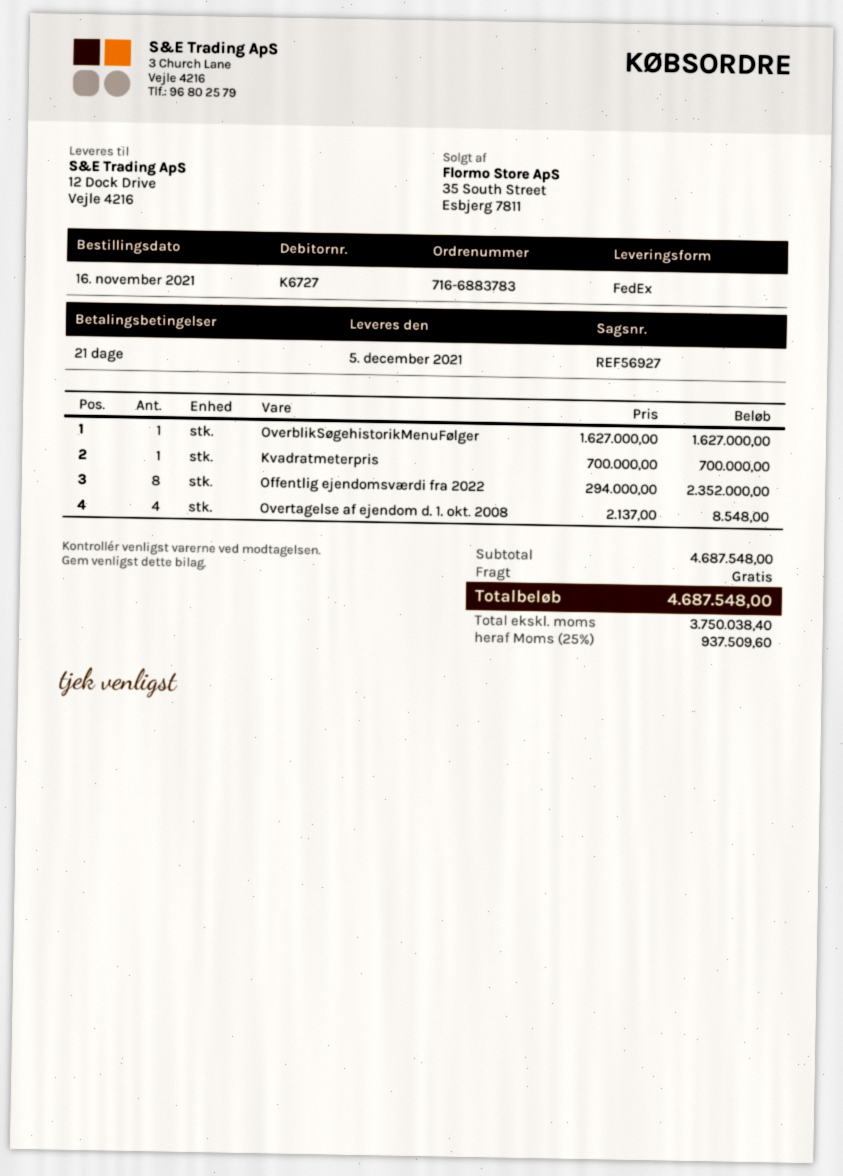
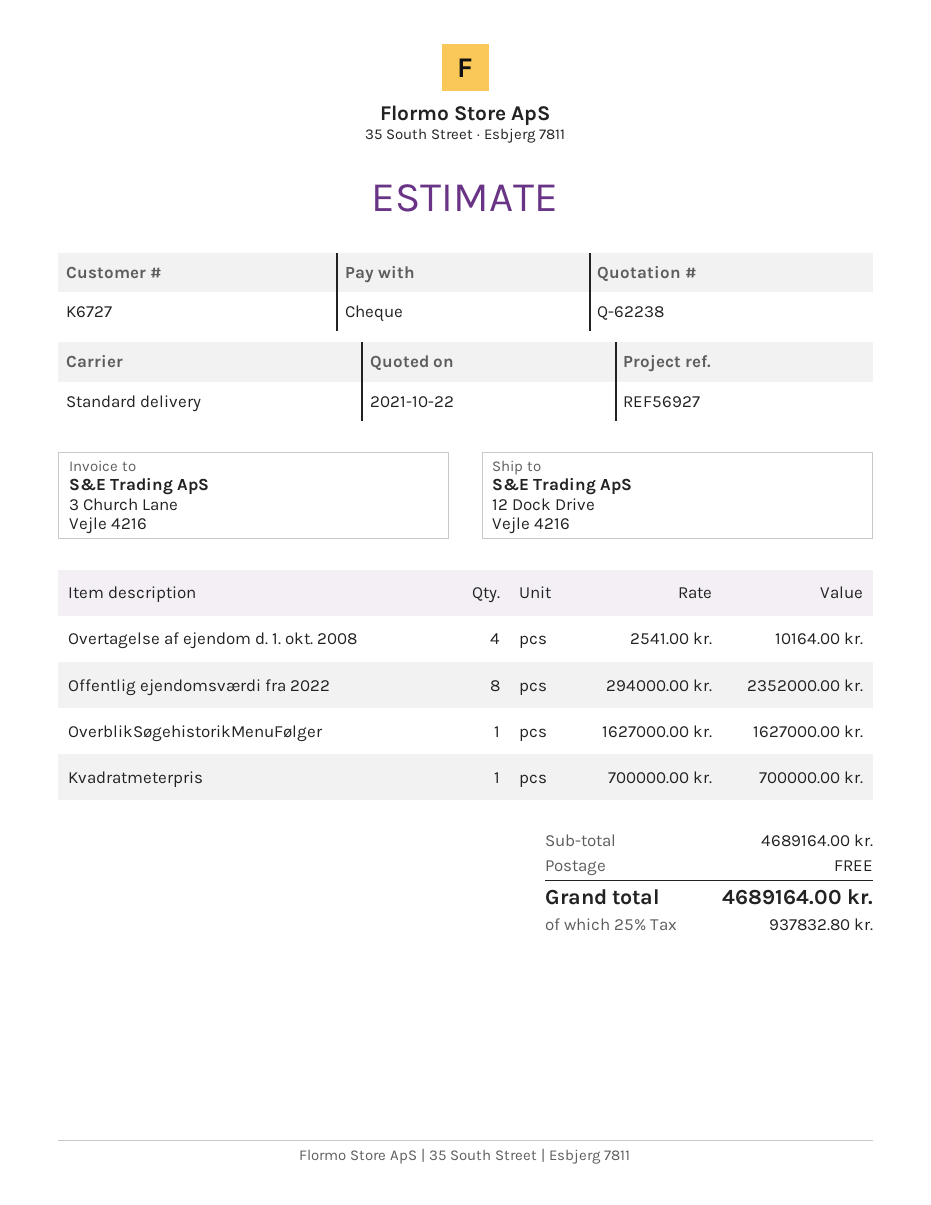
shipping method: FedEx -> standard
Overtagelse af ejendom d. 1. okt. 2008: 4 x 2137.00 = 8548.00 -> 4 x 2541.00 = 10164.00
subtotal: 4687548.00 -> 4689164.00
tax: 25% = 937509.60 -> 25% = 937832.80
total: 4687548.00 -> 4689164.00

